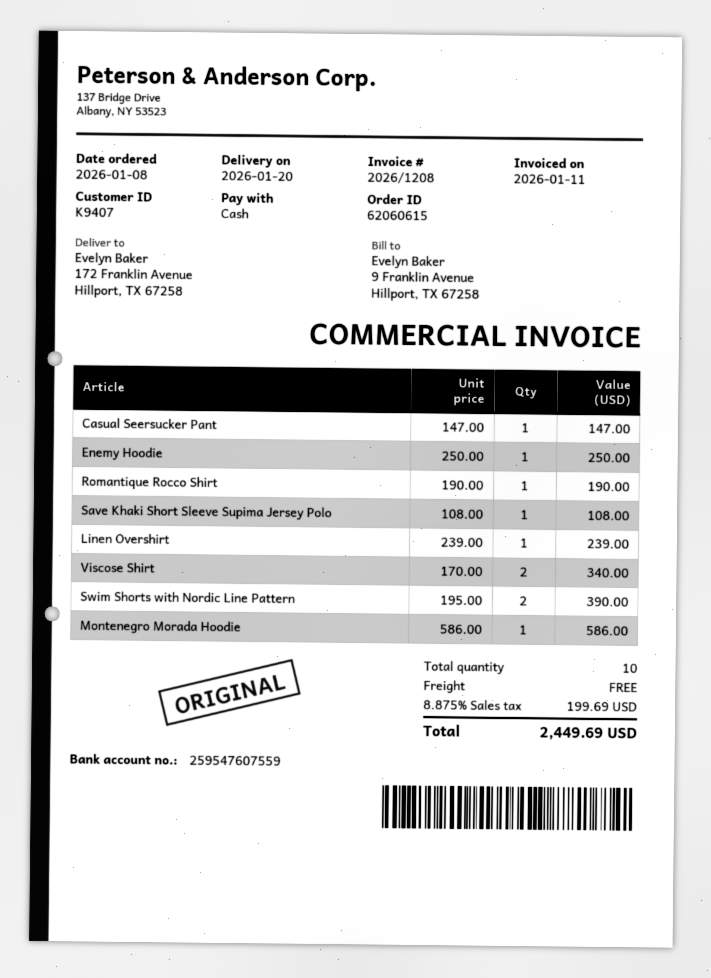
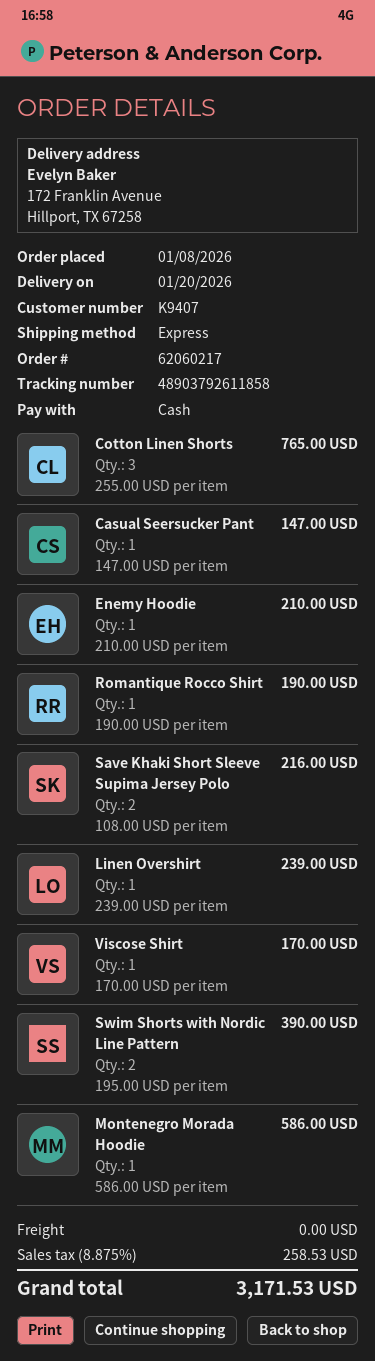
order number: 62060615 -> 62060217
Enemy Hoodie: 1 x 250.00 = 250.00 -> 1 x 210.00 = 210.00
Save Khaki Short Sleeve Supima Jersey Polo: 1 x 108.00 = 108.00 -> 2 x 108.00 = 216.00
Viscose Shirt: 2 x 170.00 = 340.00 -> 1 x 170.00 = 170.00
Cotton Linen Shorts: none -> 3 x 255.00 = 765.00
tax: 8.875% = 199.69 -> 8.875% = 258.53
total: 2449.69 -> 3171.53

